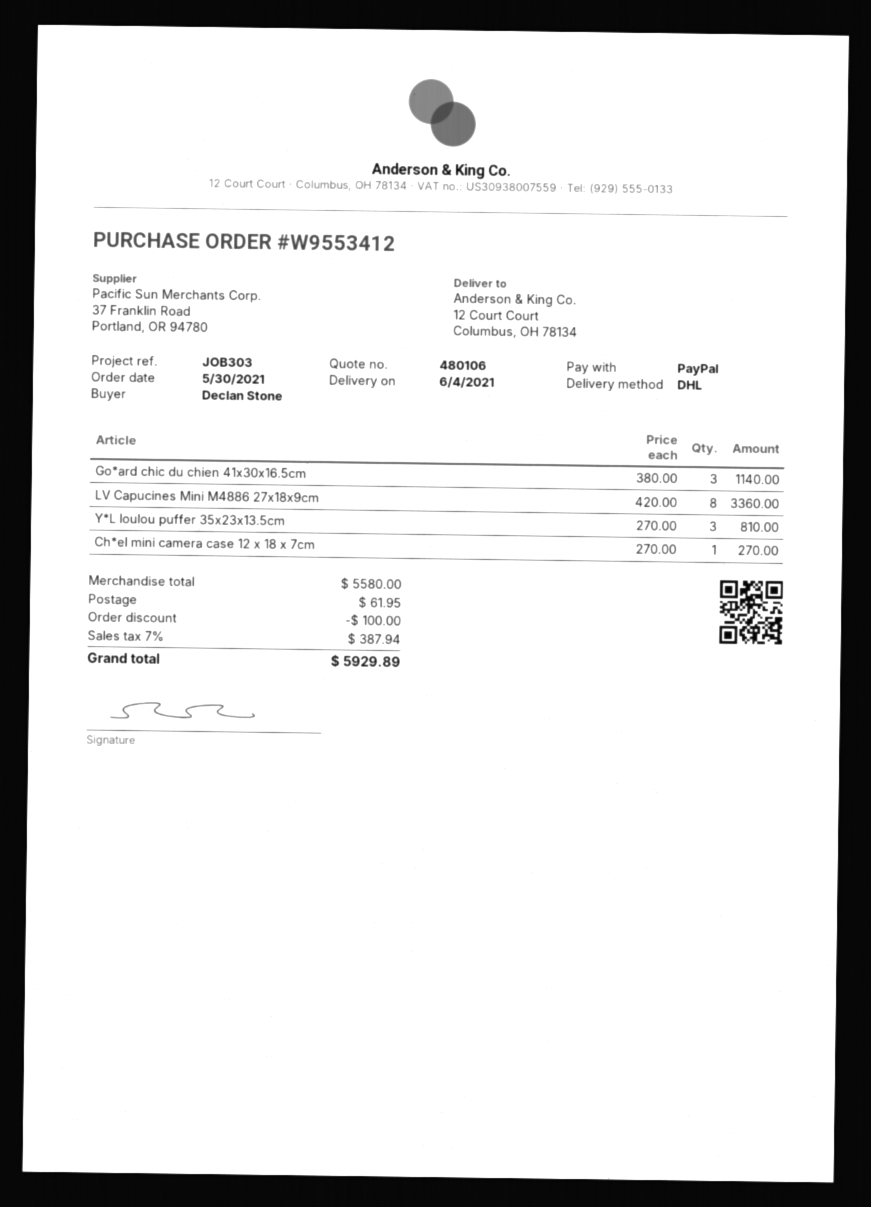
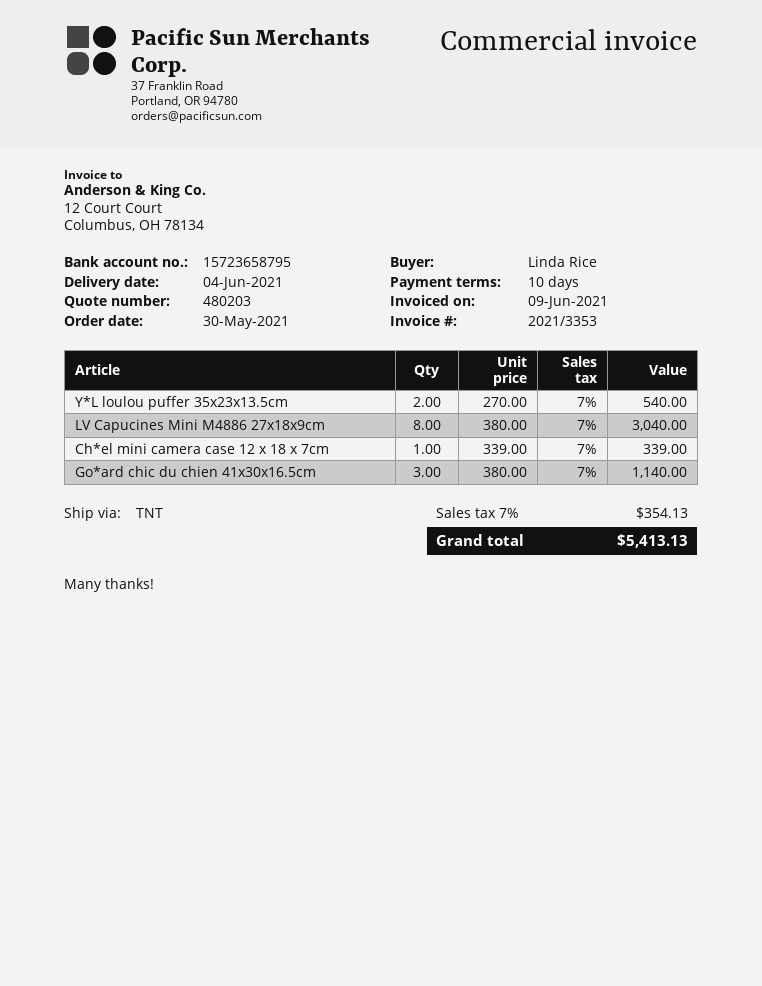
quote number: 480106 -> 480203
ordered by: Declan Stone -> Linda Rice
shipping method: DHL -> TNT
LV Capucines Mini M4886 27x18x9cm: 8 x 420.00 = 3360.00 -> 8 x 380.00 = 3040.00
Y*L loulou puffer 35x23x13.5cm: 3 x 270.00 = 810.00 -> 2 x 270.00 = 540.00
Ch*el mini camera case 12 x 18 x 7cm: 1 x 270.00 = 270.00 -> 1 x 339.00 = 339.00
discount: 100.00 -> none
shipping: 61.95 -> none
tax: 7% = 387.94 -> 7% = 354.13
total: 5929.89 -> 5413.13

